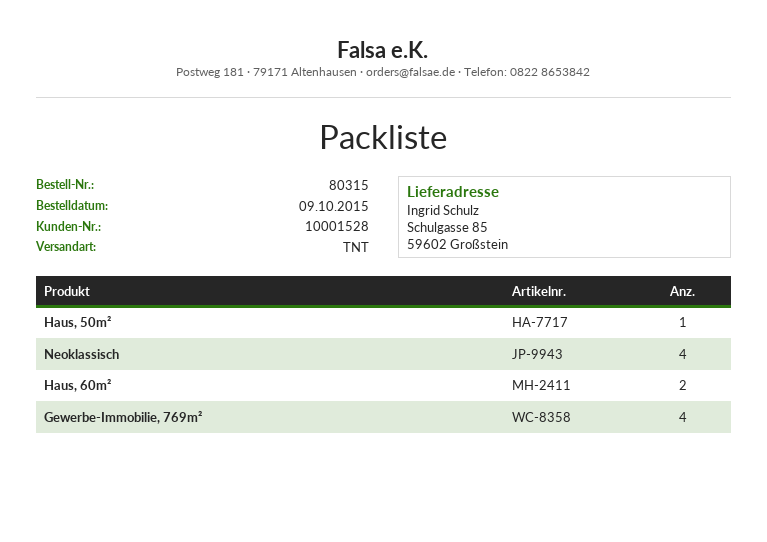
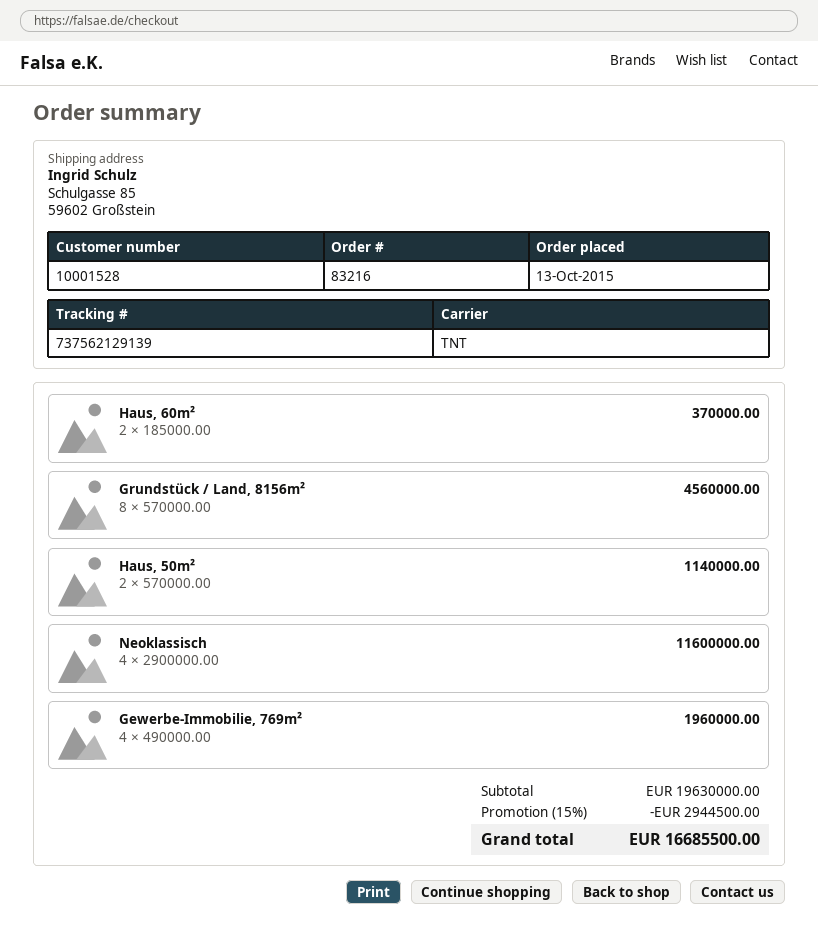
order number: 80315 -> 83216
order date: 2015-10-09 -> 2015-10-13
Haus, 50m²: 1 -> 2
Grundstück / Land, 8156m²: none -> 8

